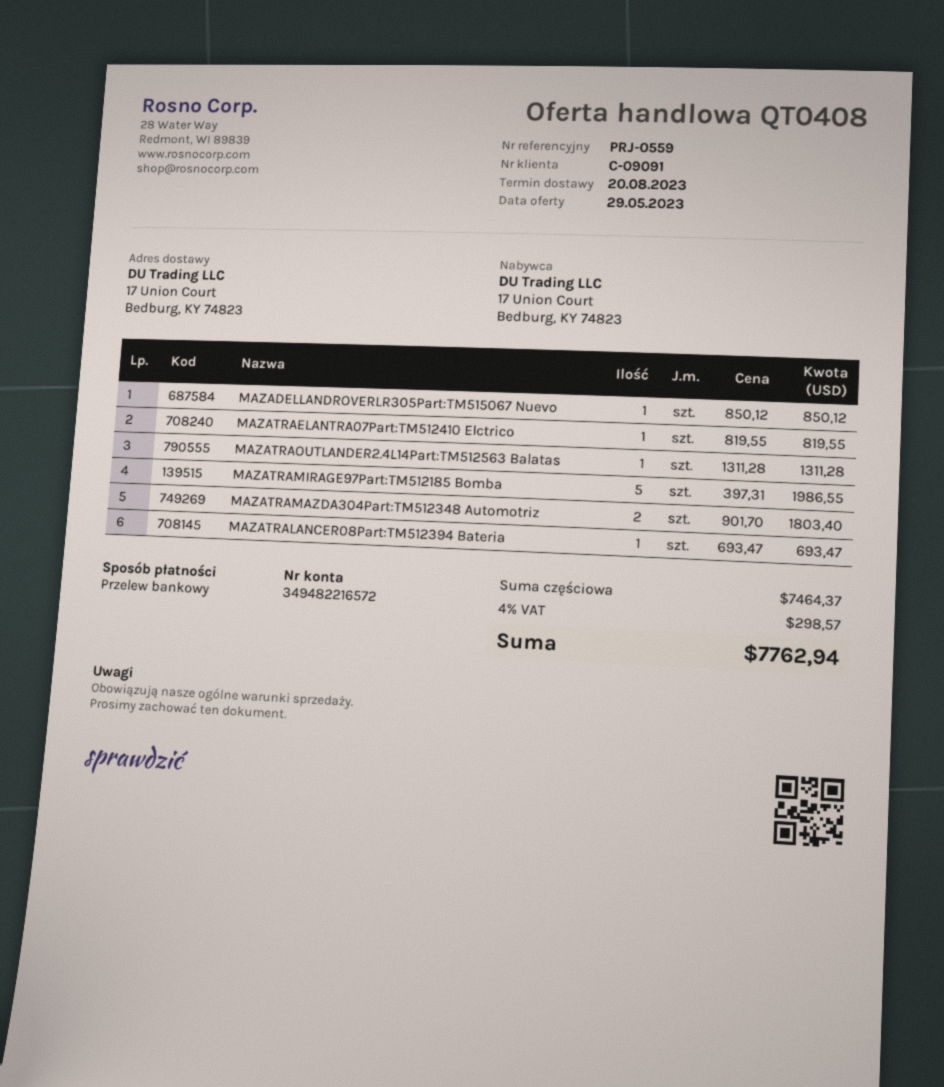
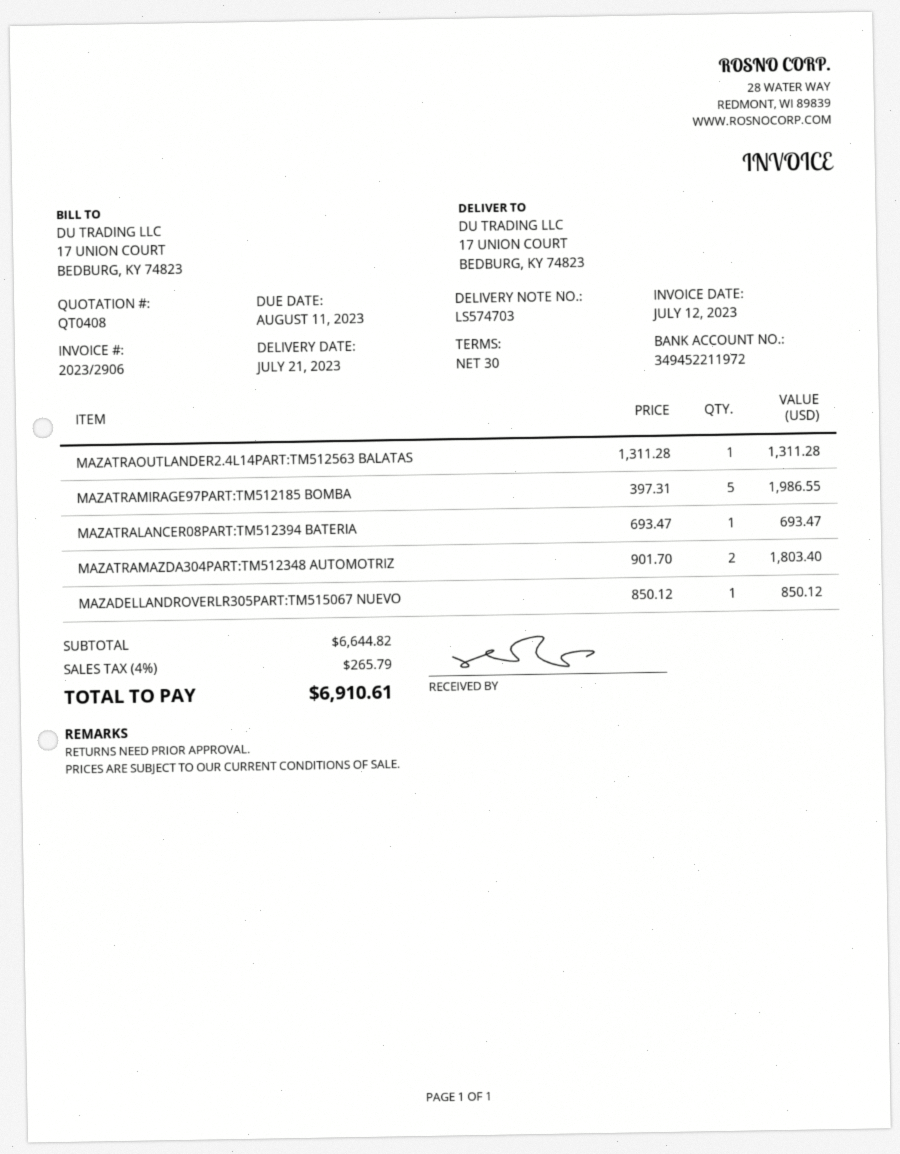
delivery date: 2023-08-20 -> 2023-07-21
bank account: 349482216572 -> 349452211972
MAZATRAELANTRA07Part:TM512410 Elctrico: 1 x 819.55 = 819.55 -> none
subtotal: 7464.37 -> 6644.82
tax: 4% = 298.57 -> 4% = 265.79
total: 7762.94 -> 6910.61

